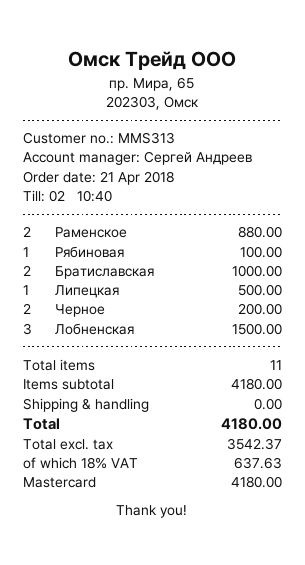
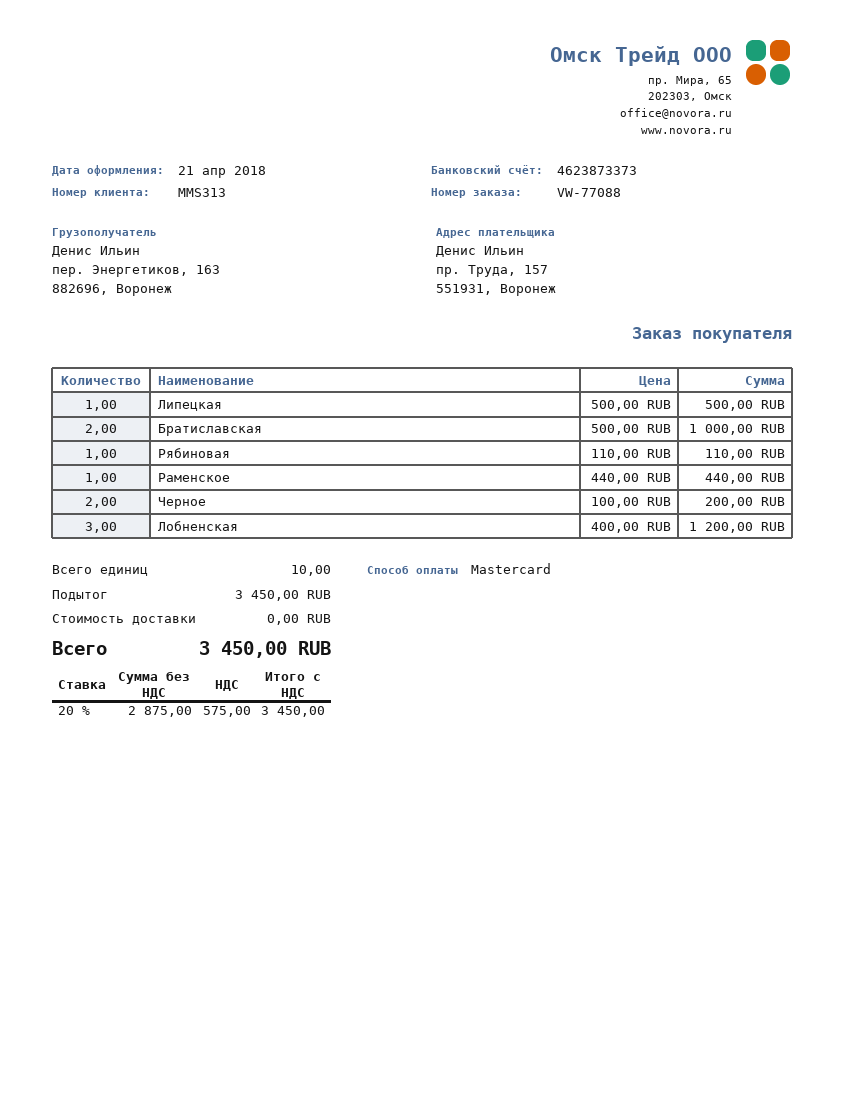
Раменское: 2 for 880.00 -> 1 for 440.00
Рябиновая: 1 for 100.00 -> 1 for 110.00
Лобненская: 3 for 1500.00 -> 3 for 1200.00
total quantity: 11 -> 10
subtotal: 4180.00 -> 3450.00
net: 3542.37 -> 2875.00
tax: 18% = 637.63 -> 20% = 575.00
total: 4180.00 -> 3450.00

